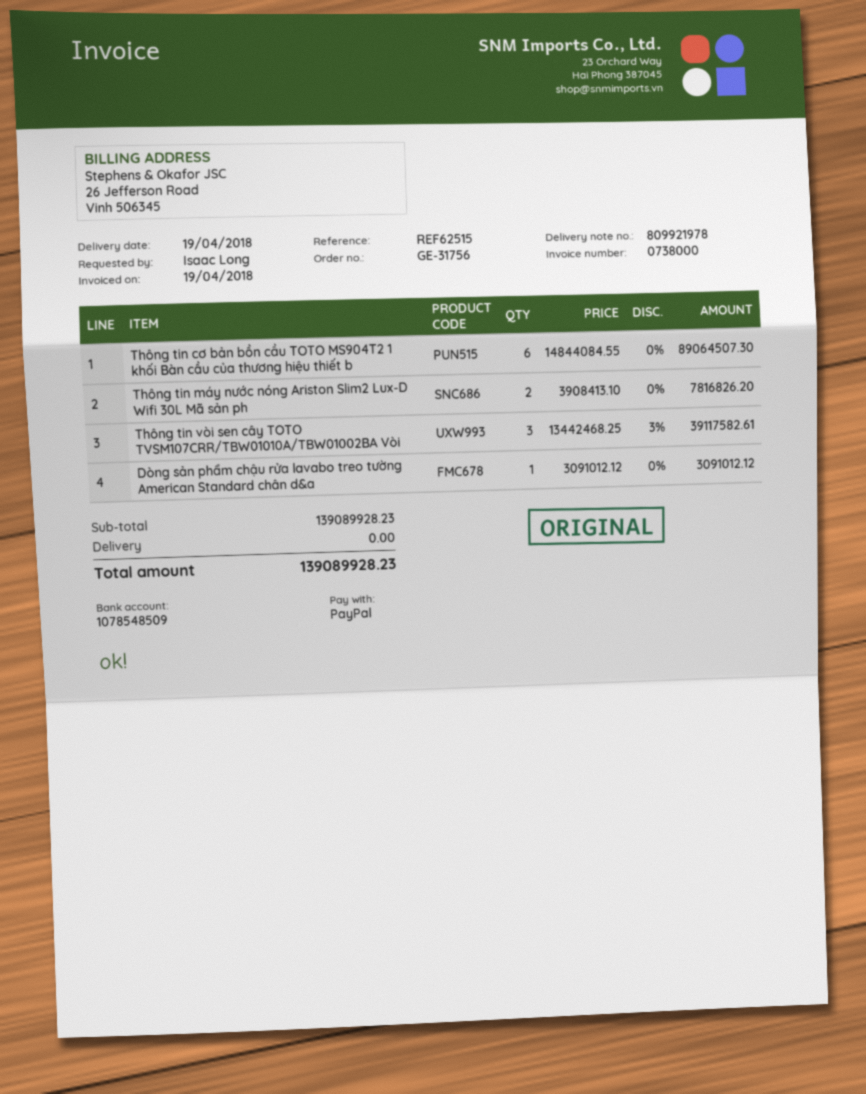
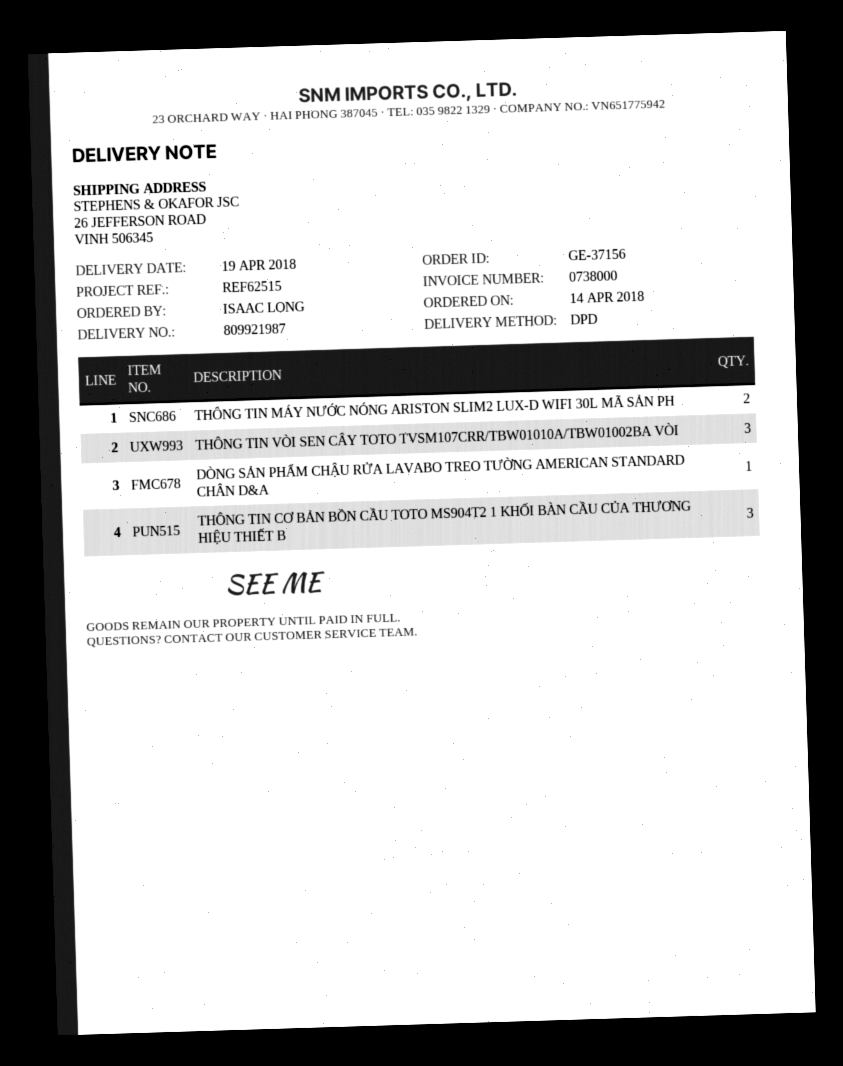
order number: GE-31756 -> GE-37156
delivery note number: 809921978 -> 809921987
Thông tin cơ bản bồn cầu TOTO MS904T2 1 khối Bàn cầu của thương hiệu thiết b: 6 -> 3

